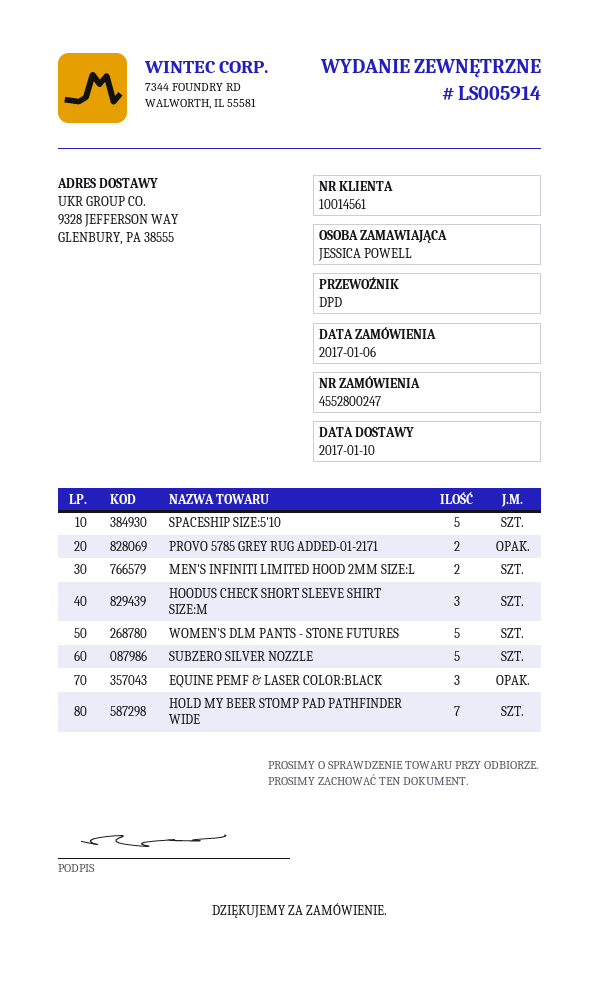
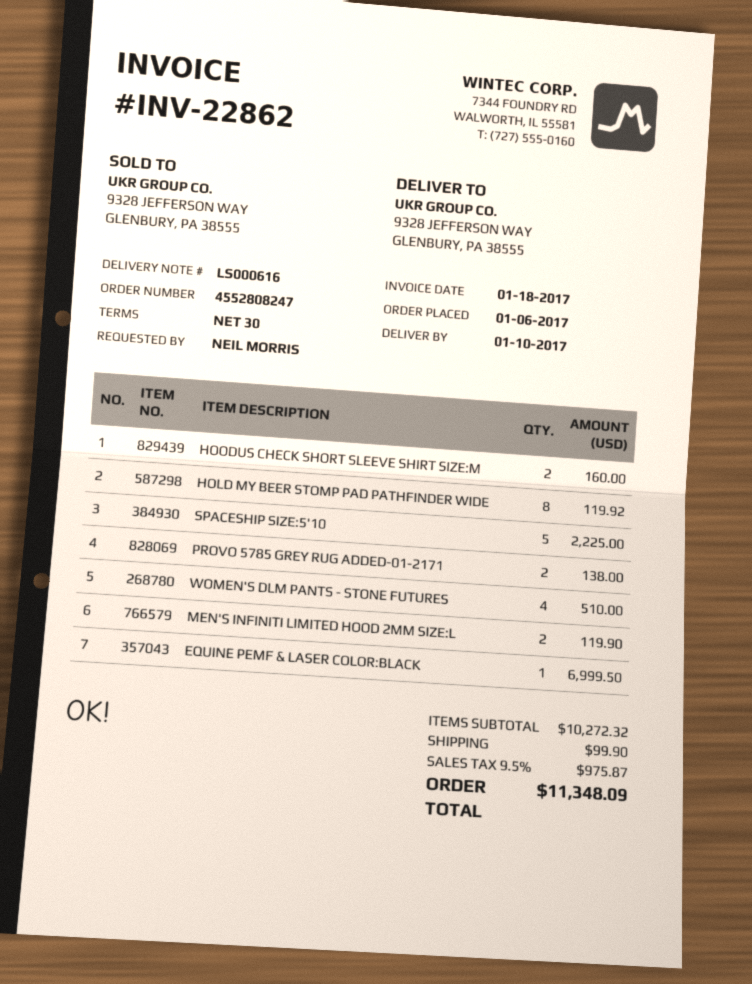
order number: 4552800247 -> 4552808247
delivery note number: LS005914 -> LS000616
ordered by: JESSICA POWELL -> NEIL MORRIS
HOODUS CHECK SHORT SLEEVE SHIRT SIZE:M: 3 -> 2
WOMEN'S DLM PANTS - STONE FUTURES: 5 -> 4
SUBZERO SILVER NOZZLE: 5 -> none
EQUINE PEMF & LASER COLOR:BLACK: 3 -> 1
HOLD MY BEER STOMP PAD PATHFINDER WIDE: 7 -> 8

